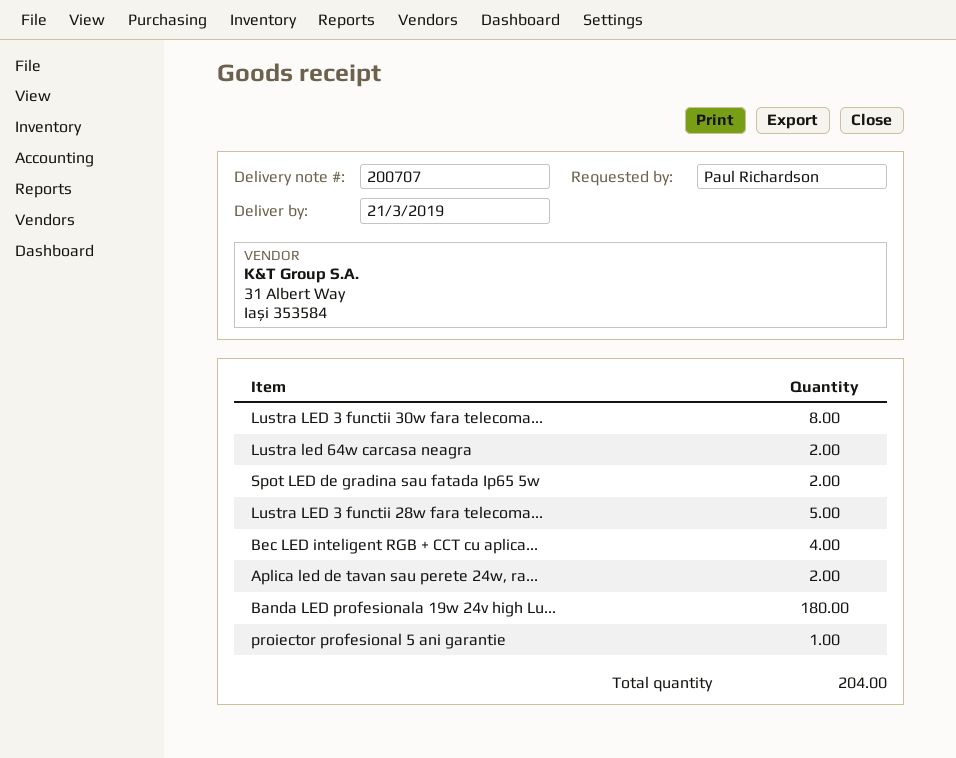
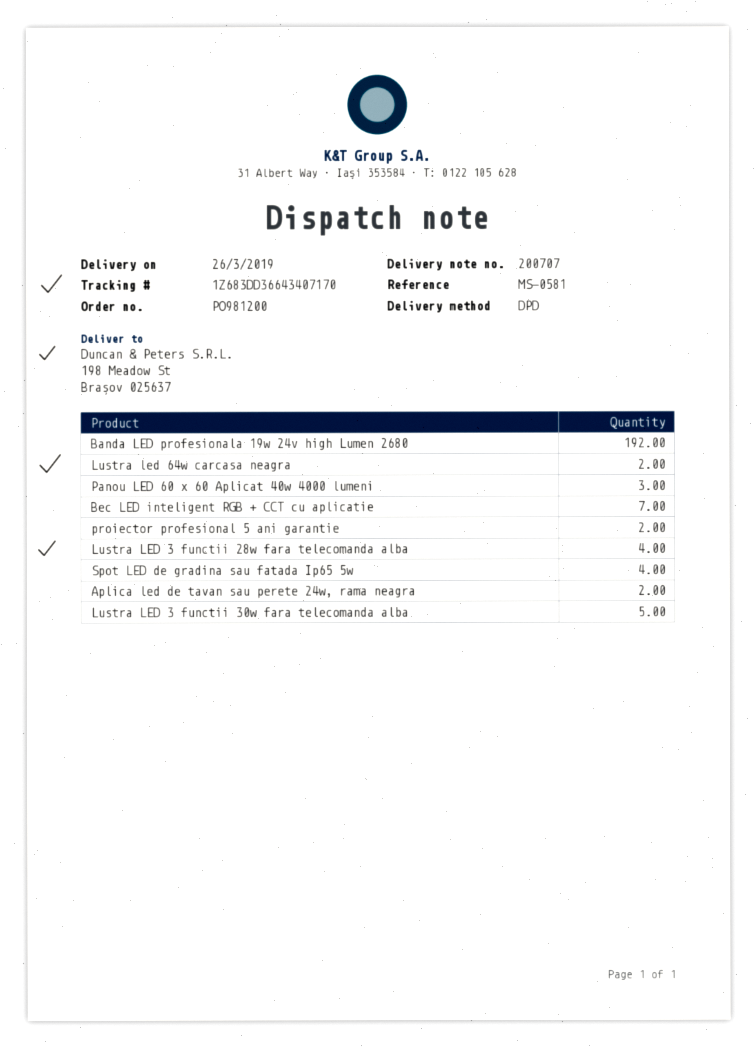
delivery date: 2019-03-21 -> 2019-03-26
Lustra LED 3 functii 30w fara telecoma...: 8 -> 5
Spot LED de gradina sau fatada Ip65 5w: 2 -> 4
Lustra LED 3 functii 28w fara telecoma...: 5 -> 4
Bec LED inteligent RGB + CCT cu aplica...: 4 -> 7
Banda LED profesionala 19w 24v high Lu...: 180 -> 192
proiector profesional 5 ani garantie: 1 -> 2
Panou LED 60 x 60 Aplicat 40w 4000 lumeni: none -> 3

